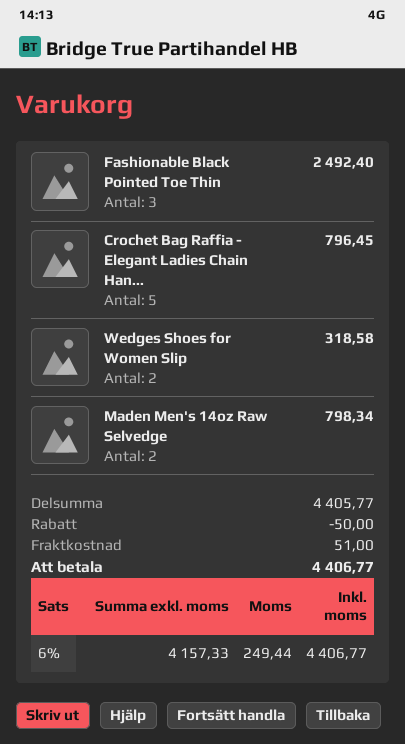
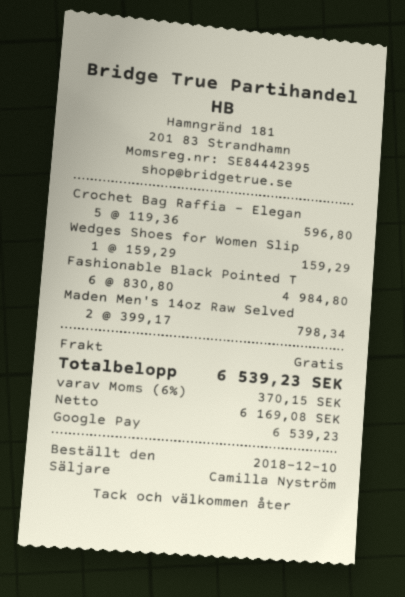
Fashionable Black Pointed Toe Thin: 3 for 2492.40 -> 6 for 4984.80
Crochet Bag Raffia - Elegant Ladies Chain Han...: 5 for 796.45 -> 5 for 596.80
Wedges Shoes for Women Slip: 2 for 318.58 -> 1 for 159.29
discount: 50.00 -> none
shipping: 51.00 -> 0.00
net: 4157.33 -> 6169.08
tax: 6% = 249.44 -> 6% = 370.15
total: 4406.77 -> 6539.23

